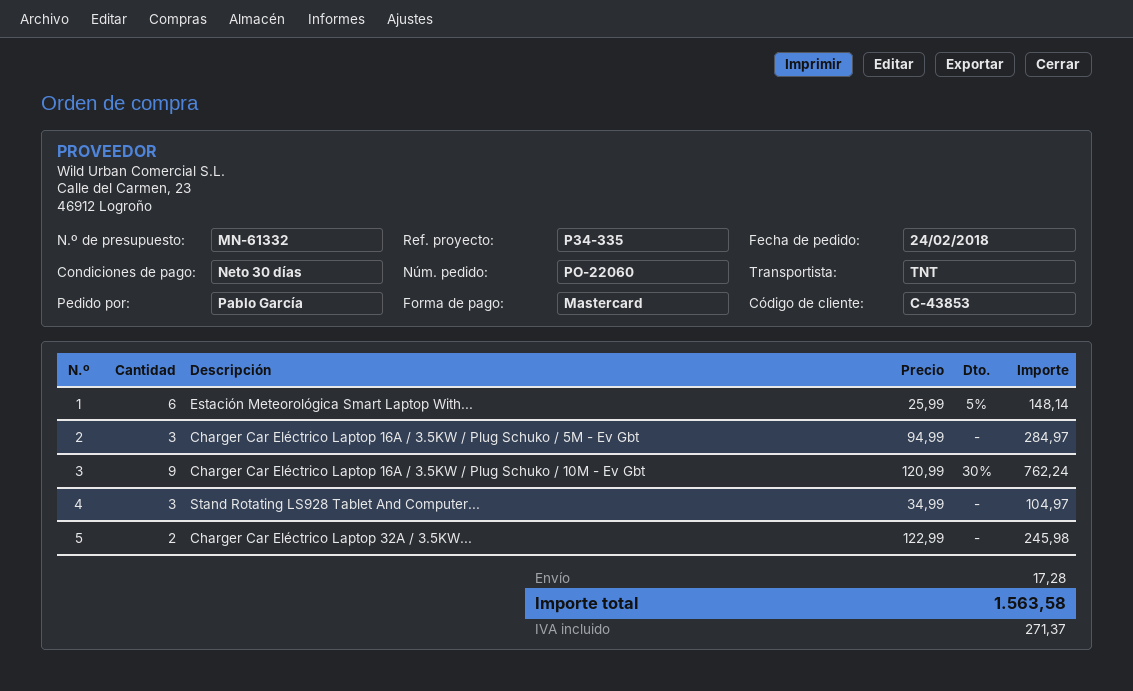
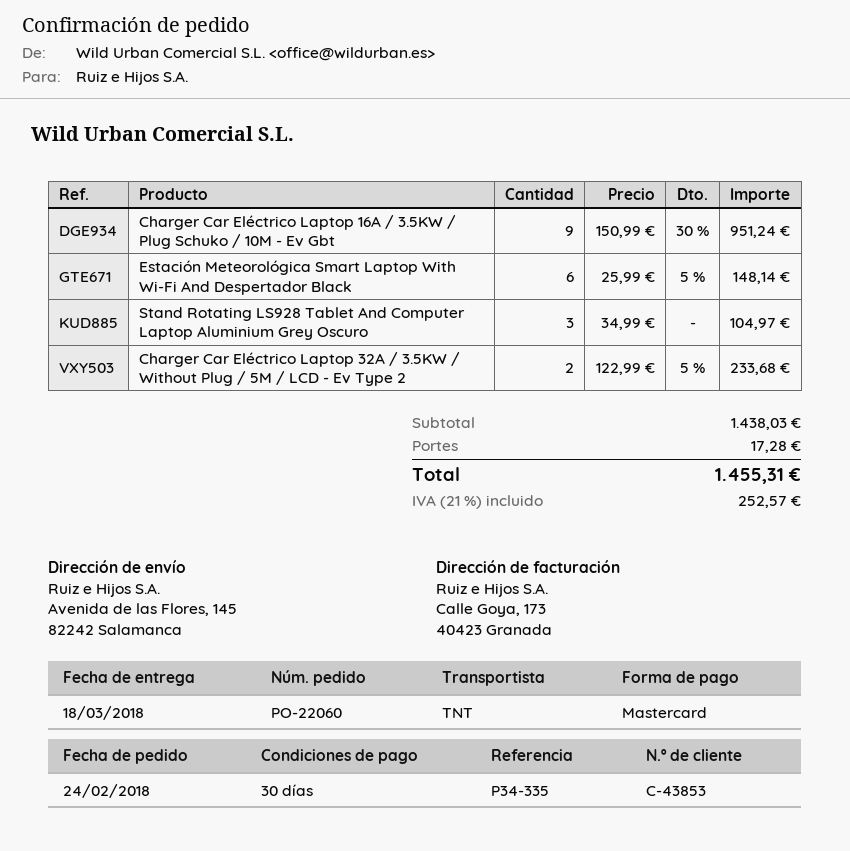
Charger Car Eléctrico Laptop 16A / 3.5KW / Plug Schuko / 5M - Ev Gbt: 3 x 94.99 = 284.97 -> none
Charger Car Eléctrico Laptop 16A / 3.5KW / Plug Schuko / 10M - Ev Gbt: 9 x 120.99 - 30% = 762.24 -> 9 x 150.99 - 30% = 951.24
Charger Car Eléctrico Laptop 32A / 3.5KW...: 2 x 122.99 = 245.98 -> 2 x 122.99 - 5% = 233.68
tax: 271.37 -> 252.57
total: 1563.58 -> 1455.31

